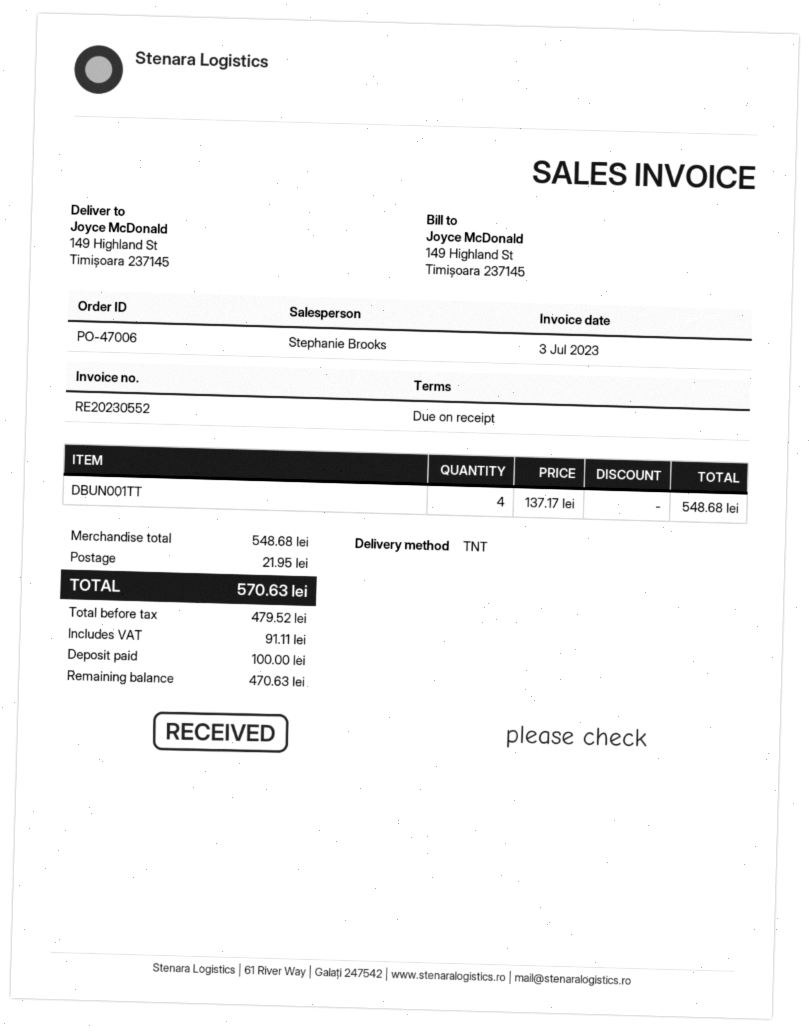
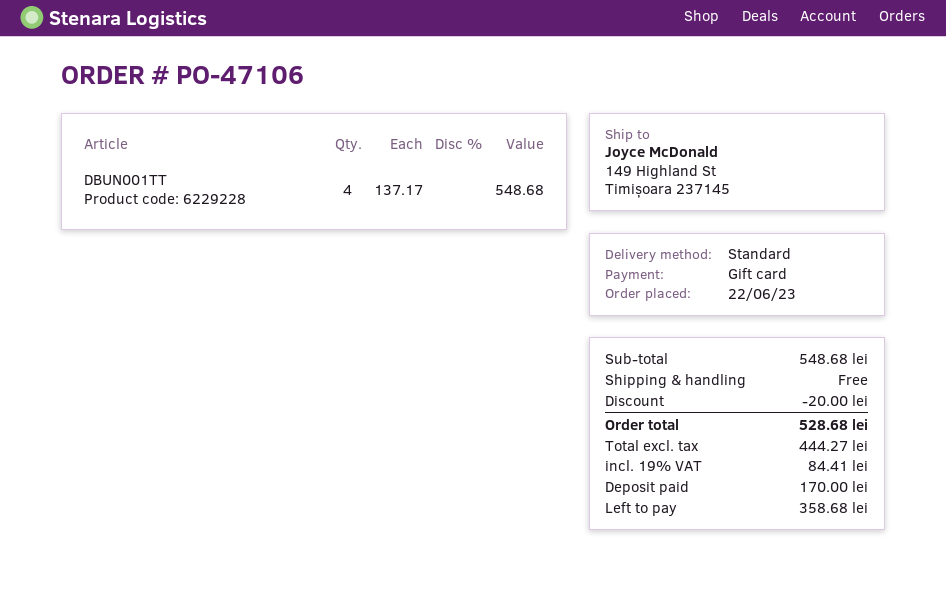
order number: PO-47006 -> PO-47106
shipping method: TNT -> standard
discount: none -> 20.00
shipping: 21.95 -> 0.00
net: 479.52 -> 444.27
tax: 91.11 -> 84.41
total: 570.63 -> 528.68
deposit: 100.00 -> 170.00
balance: 470.63 -> 358.68

